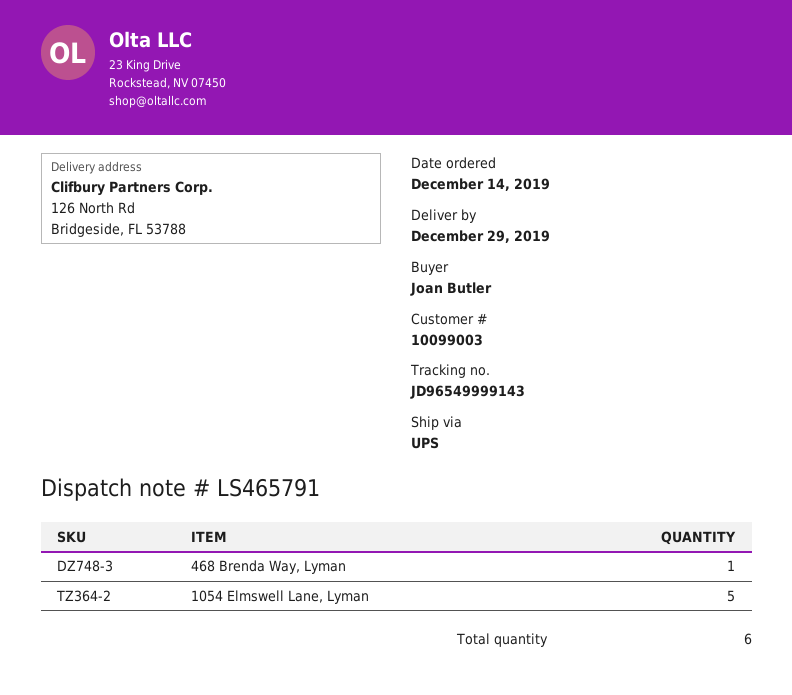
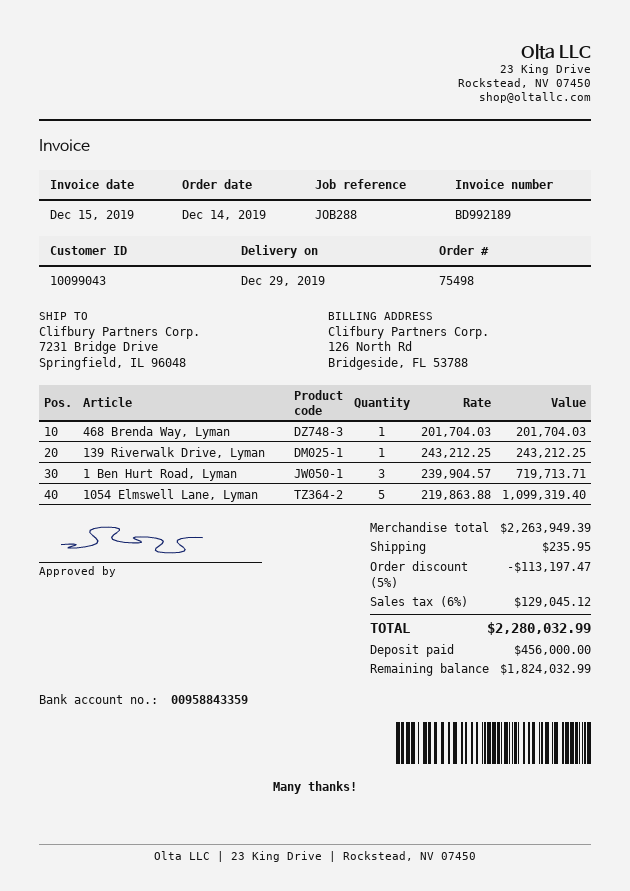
customer number: 10099003 -> 10099043
ship to: 126 North Rd, Bridgeside, FL 53788 -> 7231 Bridge Drive, Springfield, IL 96048
139 Riverwalk Drive, Lyman: none -> 1
1 Ben Hurt Road, Lyman: none -> 3

